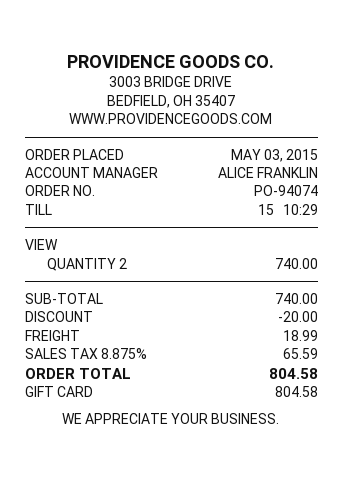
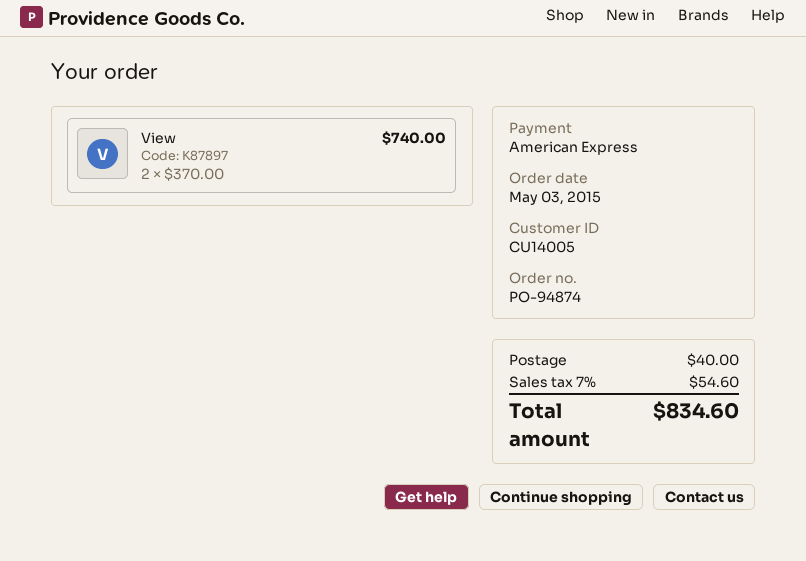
order number: PO-94074 -> PO-94874
payment method: gift card -> American Express
discount: 20.00 -> none
shipping: 18.99 -> 40.00
tax: 8.875% = 65.59 -> 7% = 54.60
total: 804.58 -> 834.60

